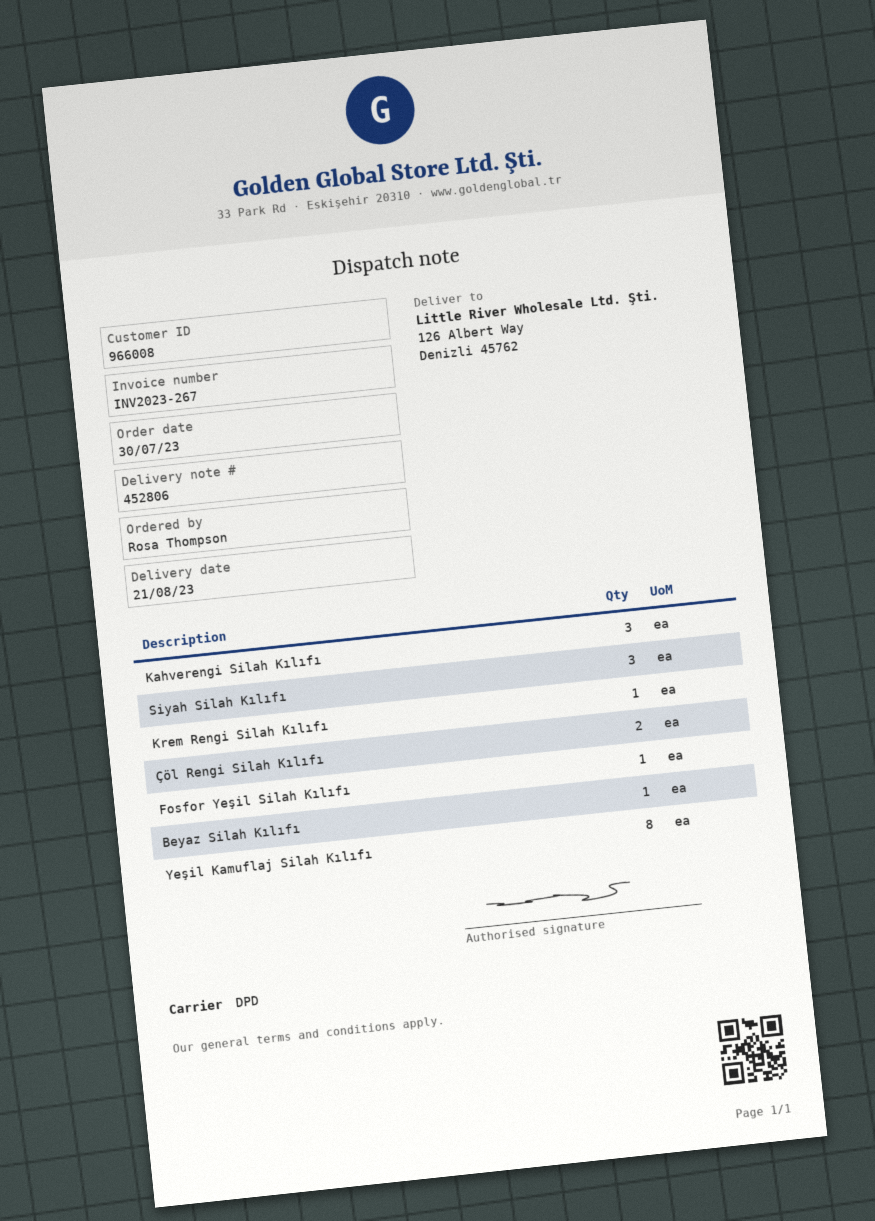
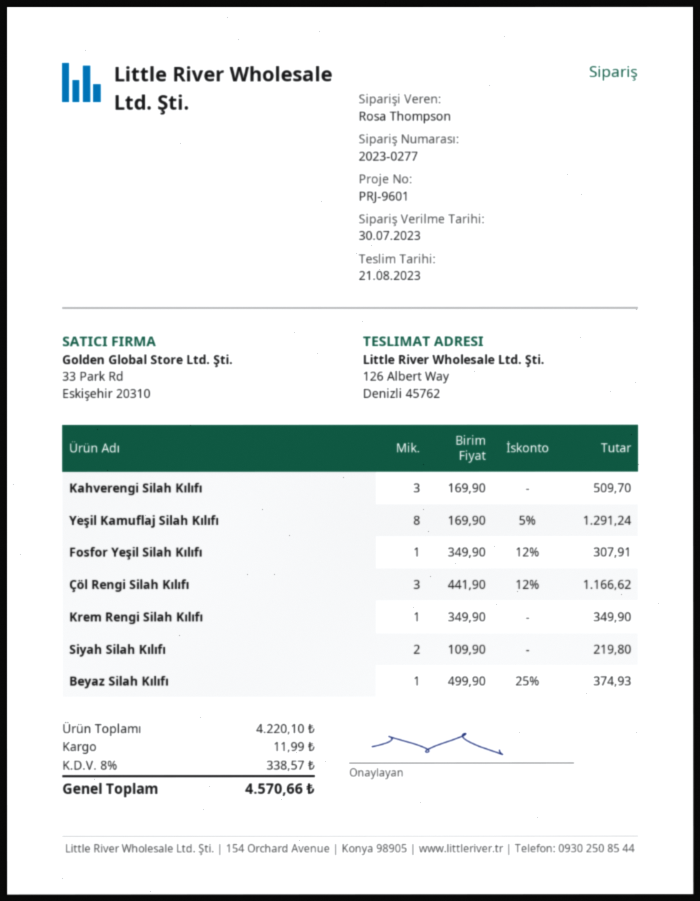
Siyah Silah Kılıfı: 3 -> 2
Çöl Rengi Silah Kılıfı: 2 -> 3

